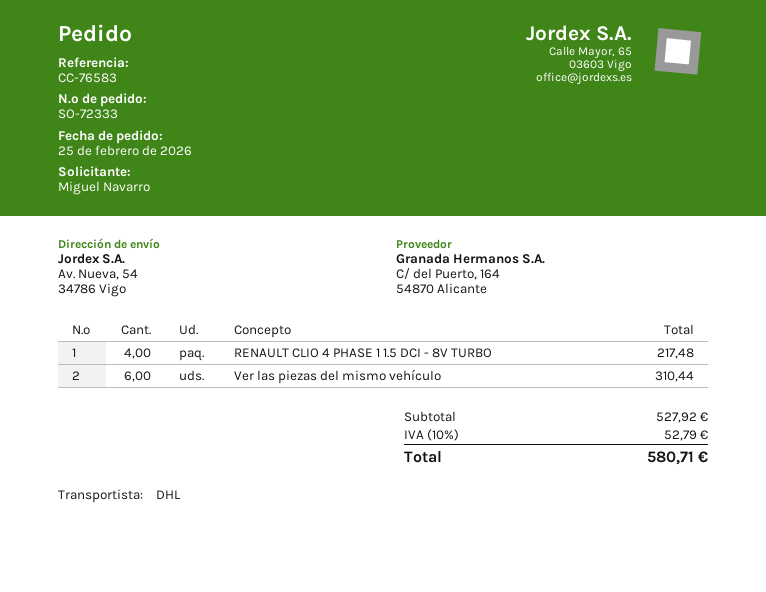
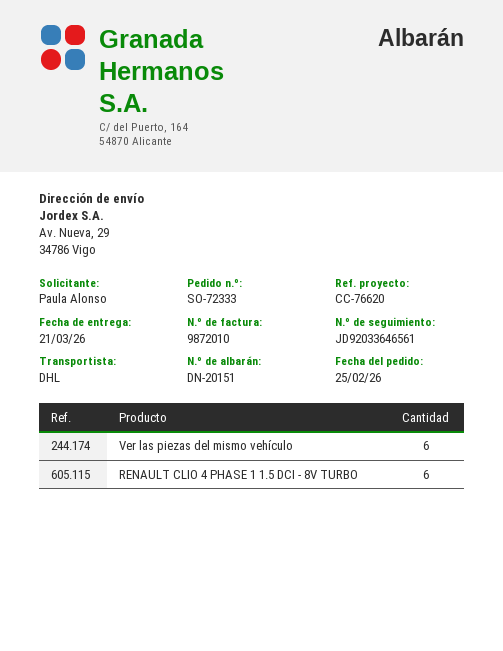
reference: CC-76583 -> CC-76620
ordered by: Miguel Navarro -> Paula Alonso
ship to: Av. Nueva, 54, 34786 Vigo -> Av. Nueva, 29, 34786 Vigo
RENAULT CLIO 4 PHASE 1 1.5 DCI - 8V TURBO: 4 -> 6

